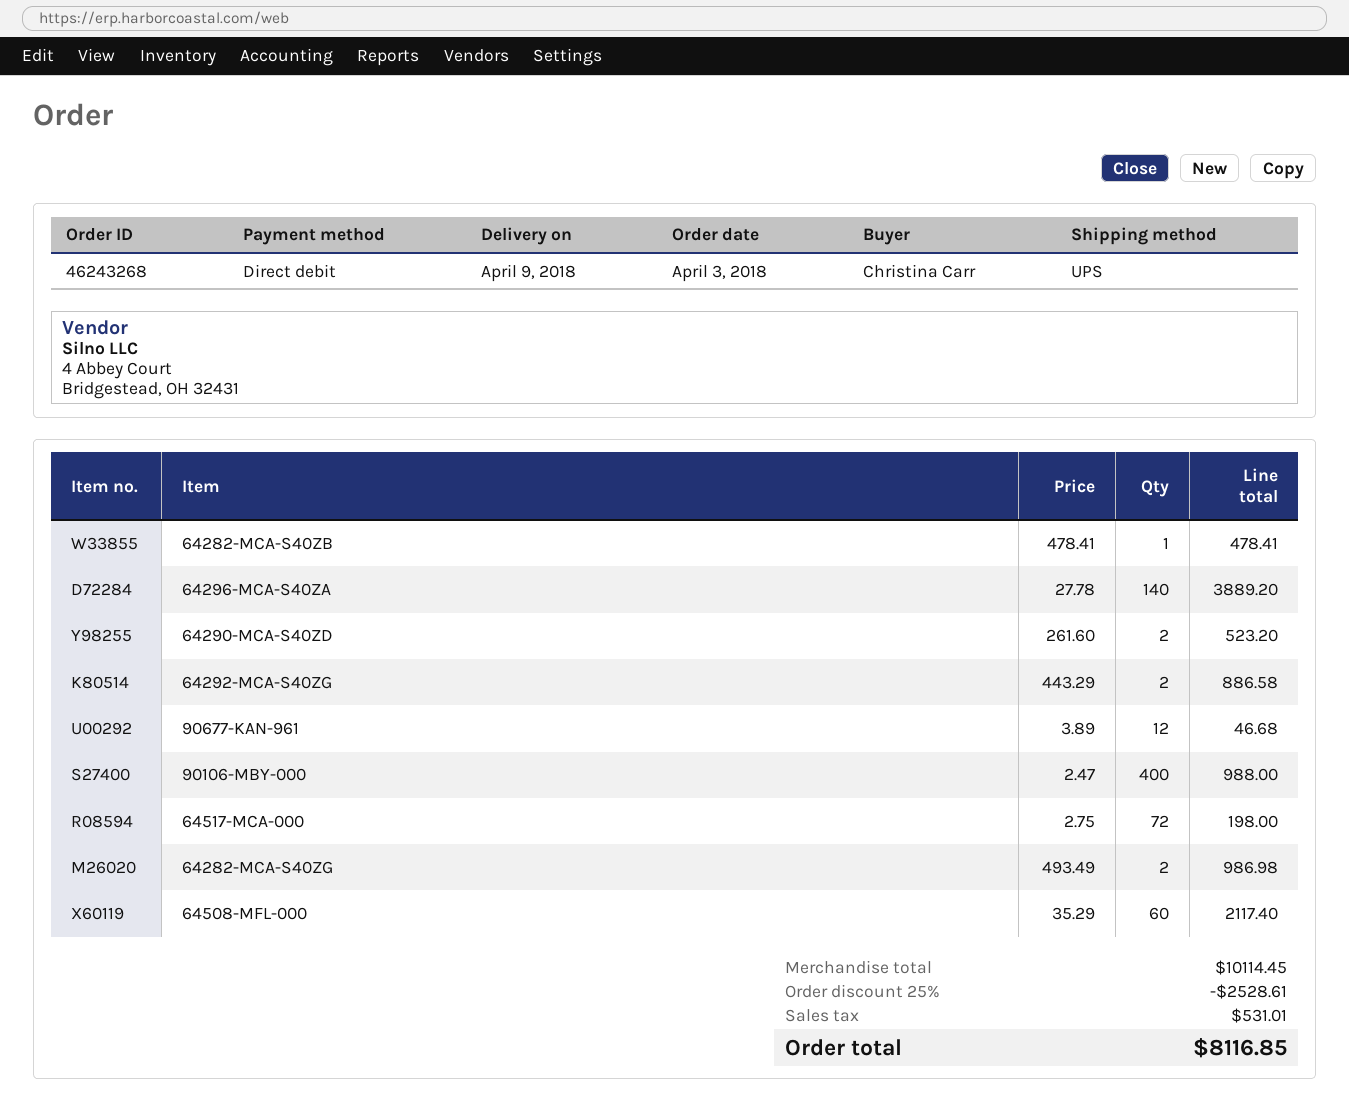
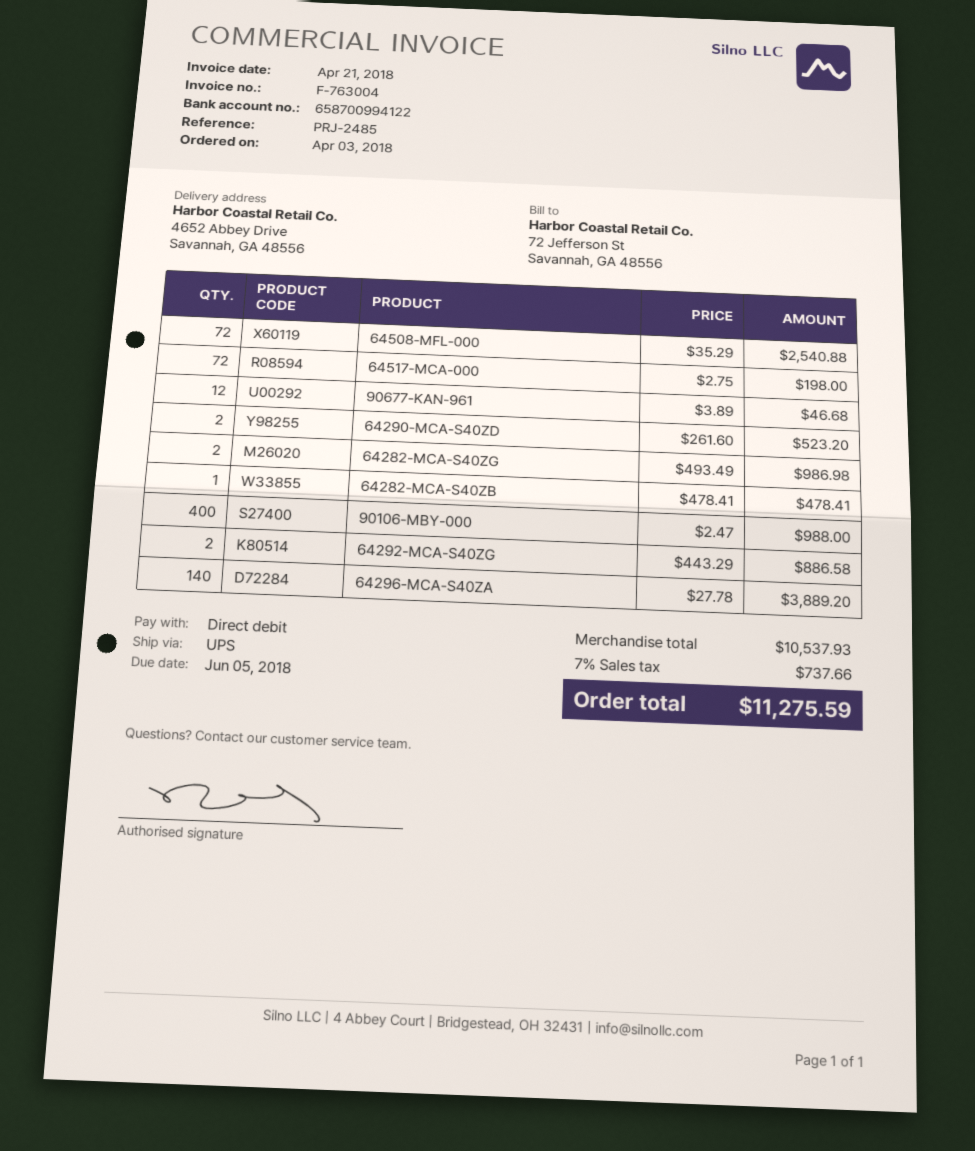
64508-MFL-000: 60 x 35.29 = 2117.40 -> 72 x 35.29 = 2540.88
subtotal: 10114.45 -> 10537.93
discount: 25% = 2528.61 -> none
tax: 531.01 -> 737.66
total: 8116.85 -> 11275.59

